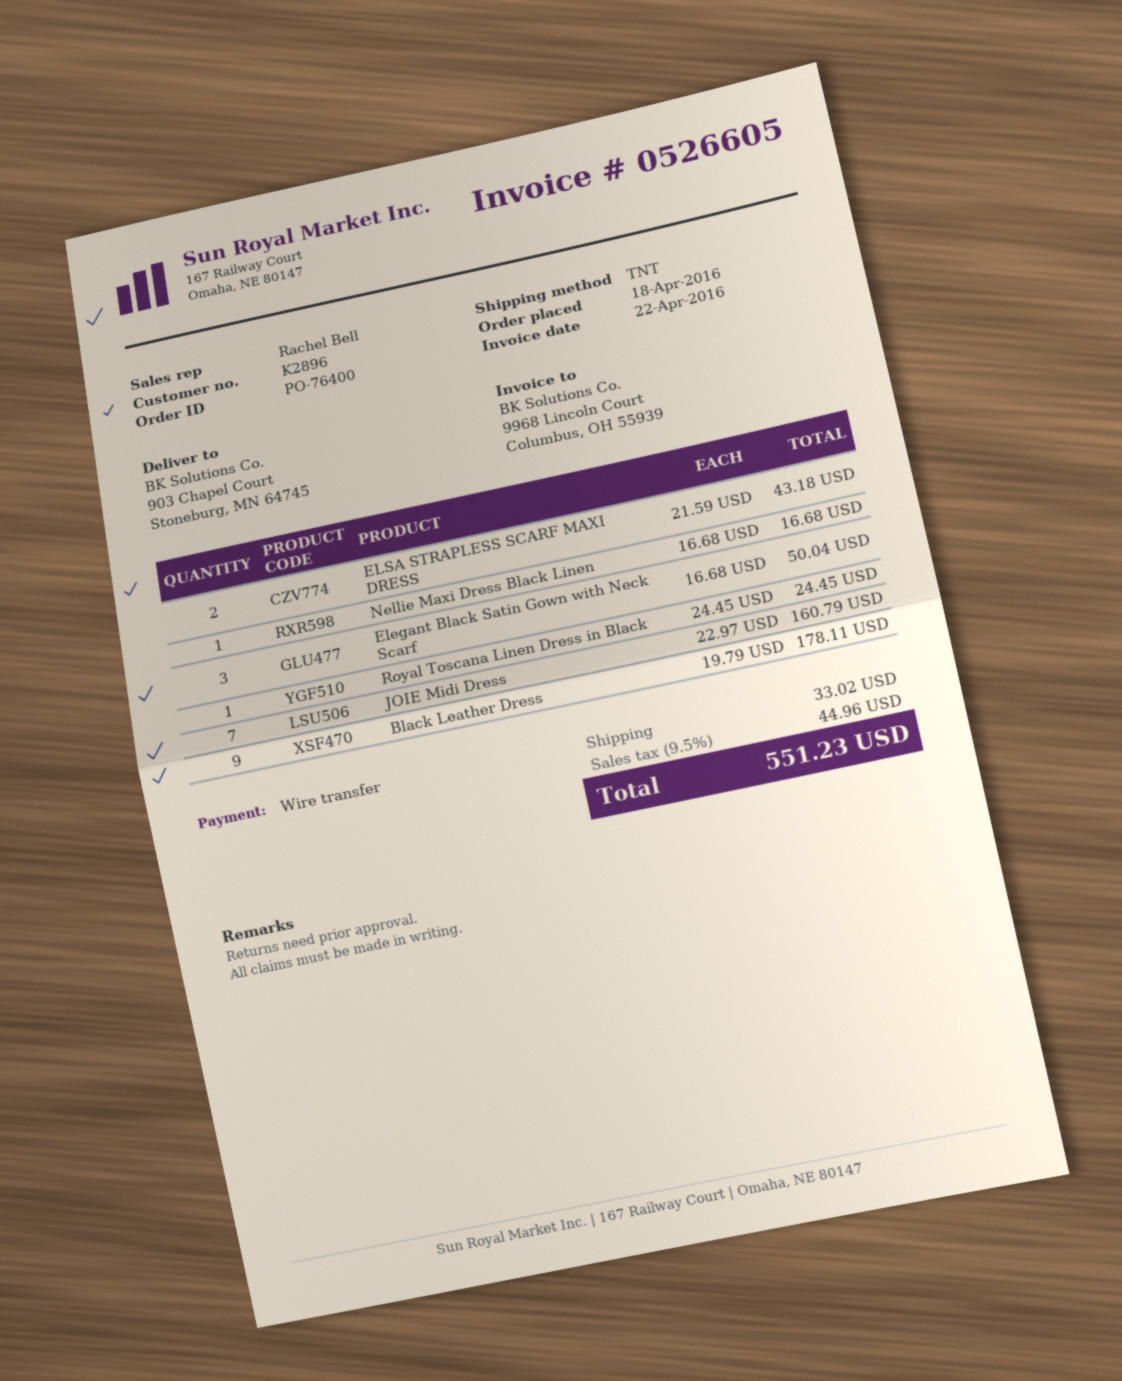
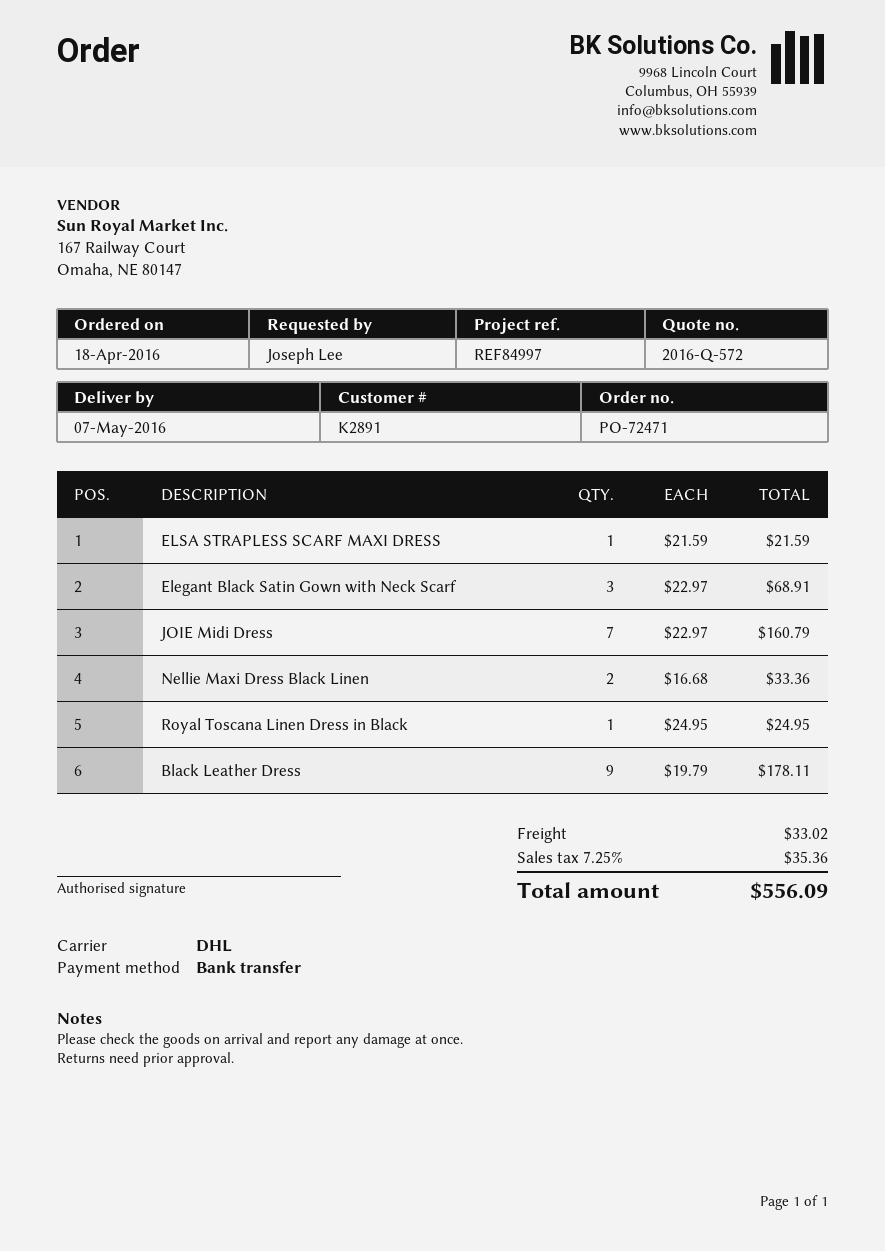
order number: PO-76400 -> PO-72471
customer number: K2896 -> K2891
shipping method: TNT -> DHL
ELSA STRAPLESS SCARF MAXI DRESS: 2 x 21.59 = 43.18 -> 1 x 21.59 = 21.59
Nellie Maxi Dress Black Linen: 1 x 16.68 = 16.68 -> 2 x 16.68 = 33.36
Elegant Black Satin Gown with Neck Scarf: 3 x 16.68 = 50.04 -> 3 x 22.97 = 68.91
Royal Toscana Linen Dress in Black: 1 x 24.45 = 24.45 -> 1 x 24.95 = 24.95
tax: 9.5% = 44.96 -> 7.25% = 35.36
total: 551.23 -> 556.09

